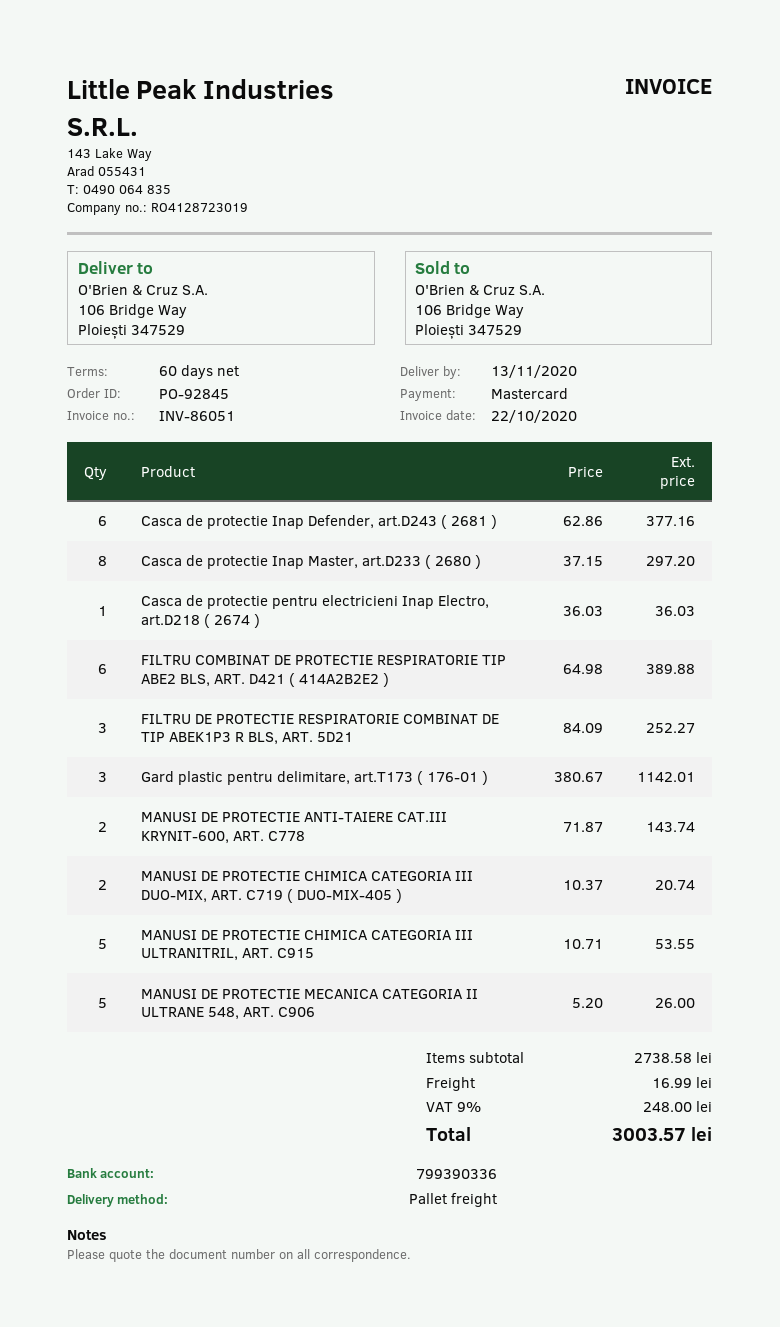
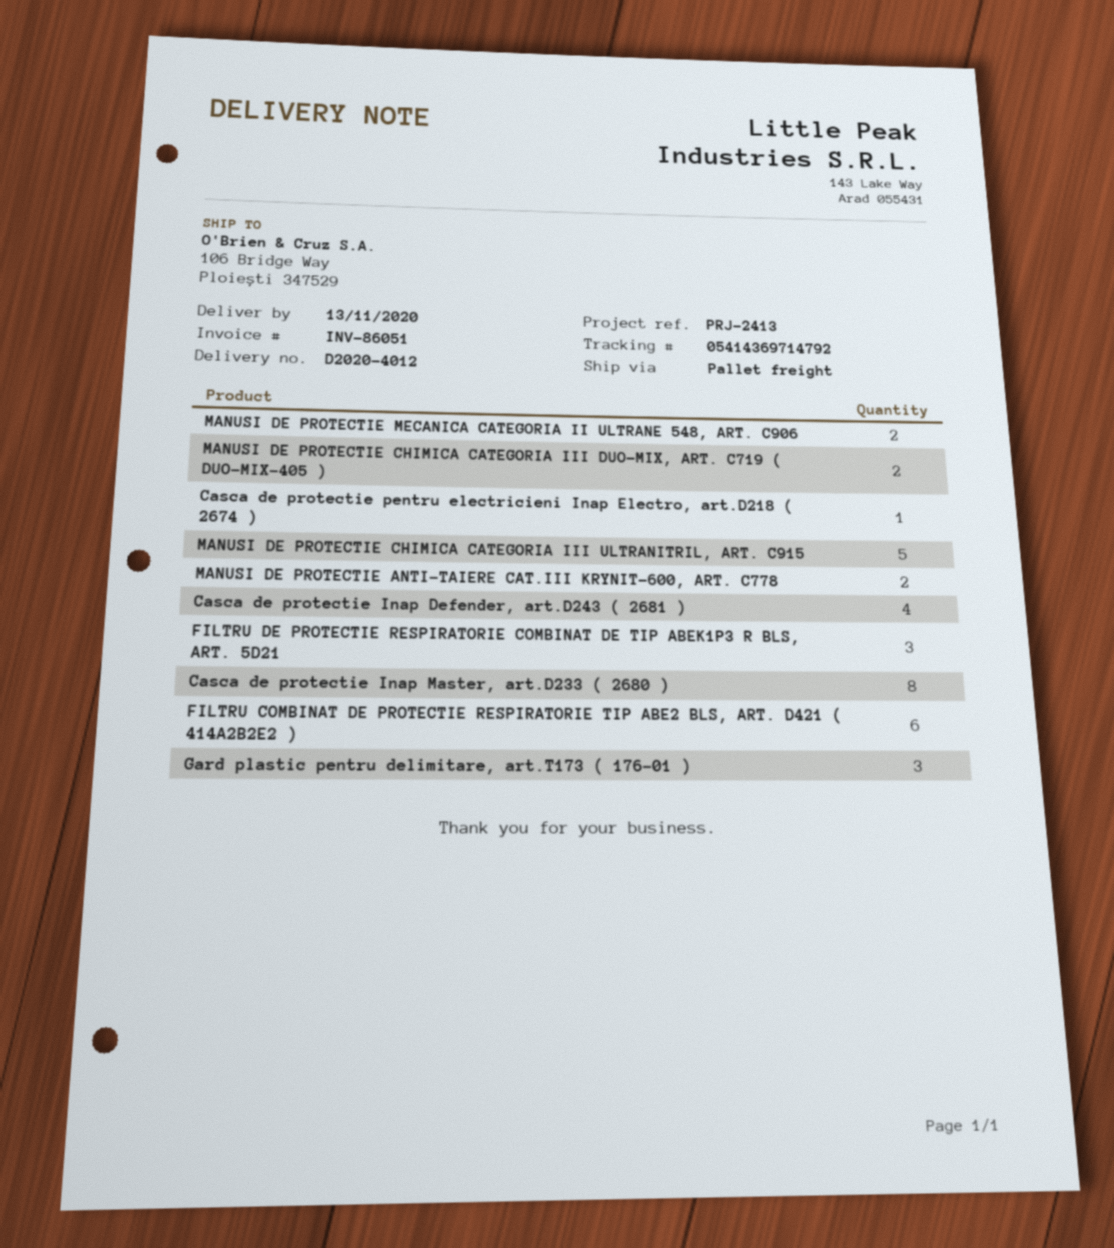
Casca de protectie Inap Defender, art.D243 ( 2681 ): 6 -> 4
MANUSI DE PROTECTIE MECANICA CATEGORIA II ULTRANE 548, ART. C906: 5 -> 2

